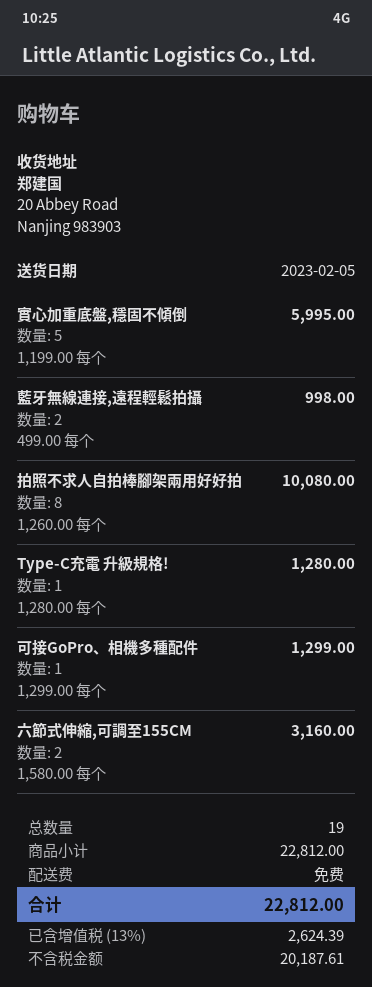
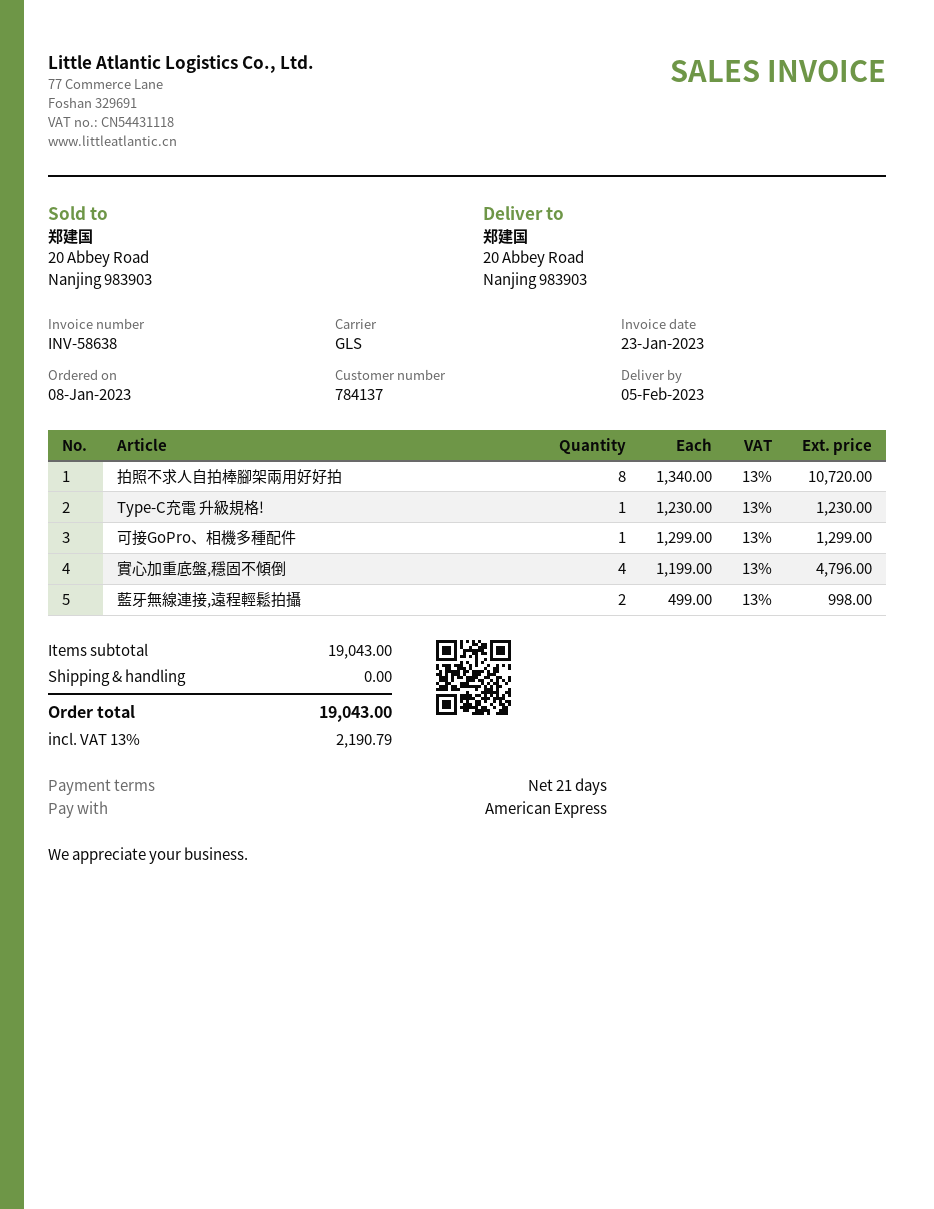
實心加重底盤,穩固不傾倒: 5 x 1199.00 = 5995.00 -> 4 x 1199.00 = 4796.00
拍照不求人自拍棒腳架兩用好好拍: 8 x 1260.00 = 10080.00 -> 8 x 1340.00 = 10720.00
Type-C充電 升級規格!: 1 x 1280.00 = 1280.00 -> 1 x 1230.00 = 1230.00
六節式伸縮,可調至155CM: 2 x 1580.00 = 3160.00 -> none
subtotal: 22812.00 -> 19043.00
tax: 13% = 2624.39 -> 13% = 2190.79
total: 22812.00 -> 19043.00

